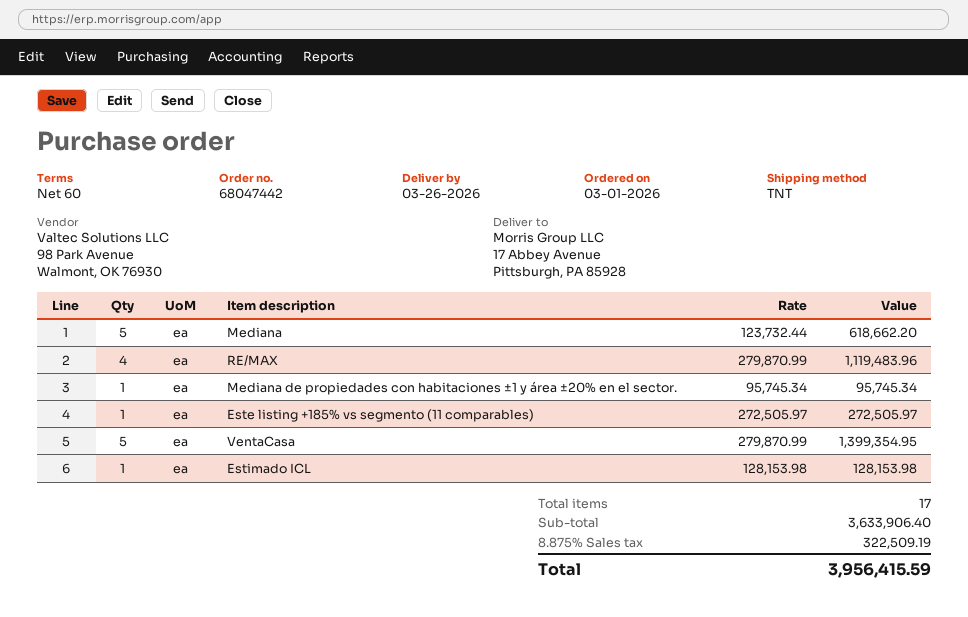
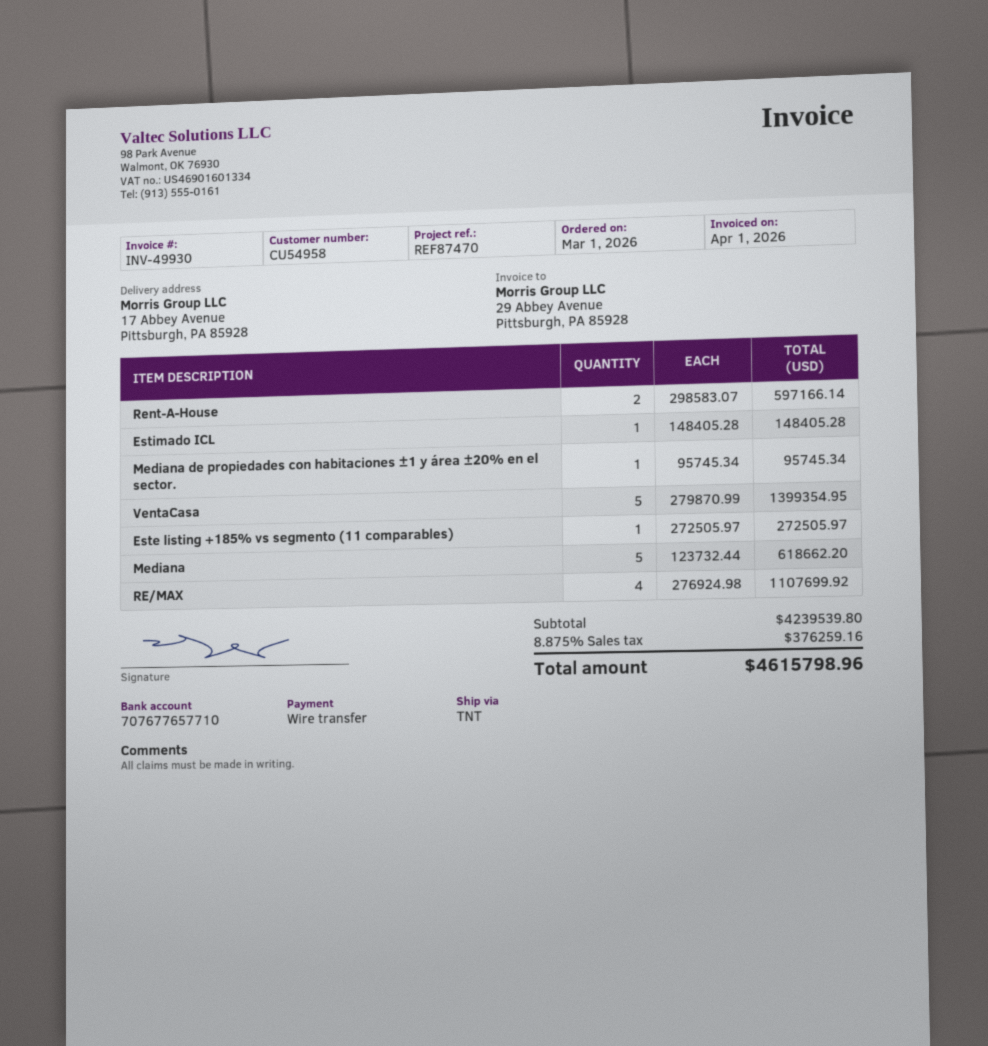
RE/MAX: 4 x 279870.99 = 1119483.96 -> 4 x 276924.98 = 1107699.92
Estimado ICL: 1 x 128153.98 = 128153.98 -> 1 x 148405.28 = 148405.28
Rent-A-House: none -> 2 x 298583.07 = 597166.14
subtotal: 3633906.40 -> 4239539.80
tax: 8.875% = 322509.19 -> 8.875% = 376259.16
total: 3956415.59 -> 4615798.96

